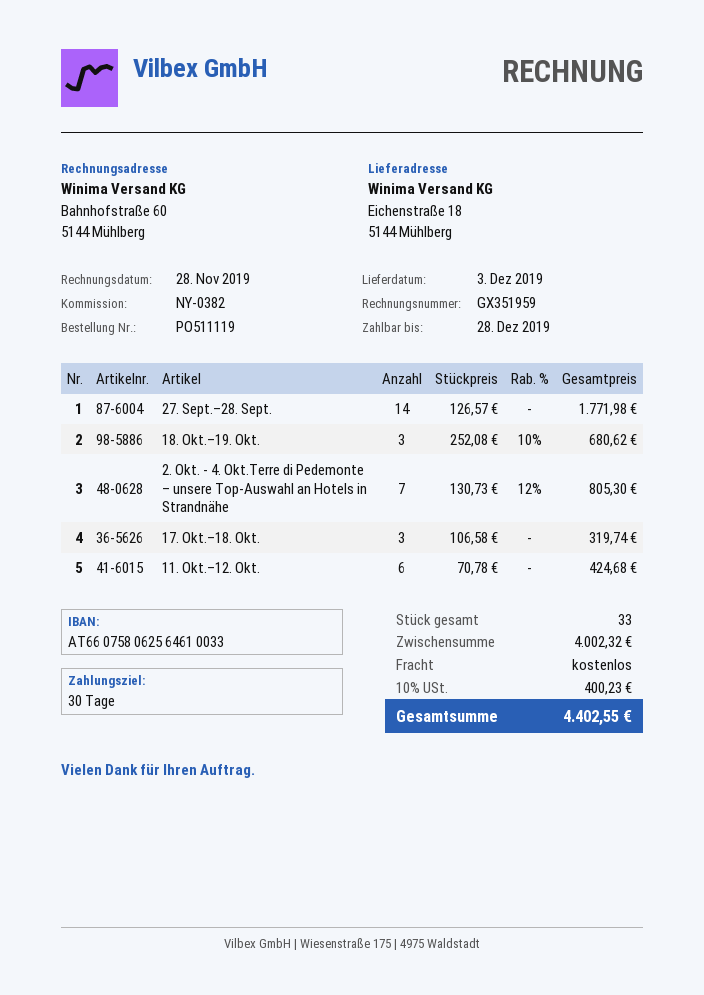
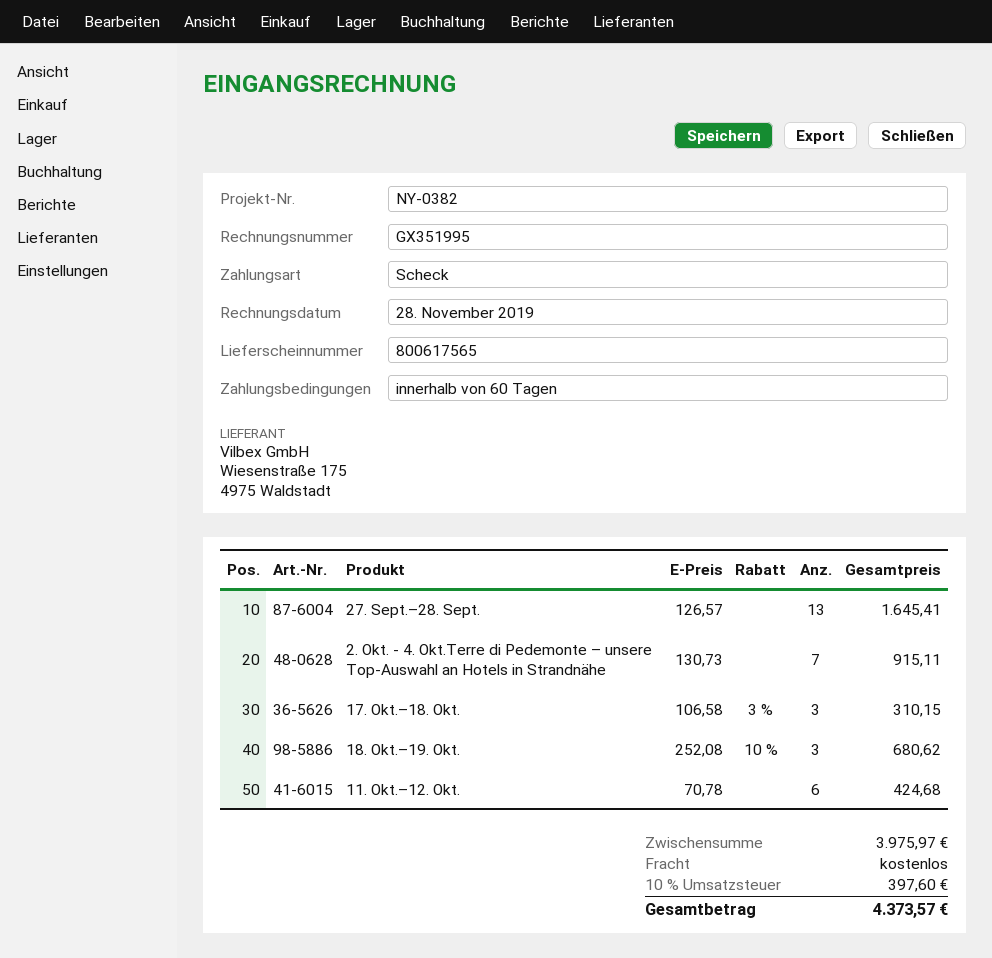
invoice number: GX351959 -> GX351995
payment terms: 30 days -> 60 days
27. Sept.–28. Sept.: 14 x 126.57 = 1771.98 -> 13 x 126.57 = 1645.41
2. Okt. - 4. Okt.Terre di Pedemonte – unsere Top-Auswahl an Hotels in Strandnähe: 7 x 130.73 - 12% = 805.30 -> 7 x 130.73 = 915.11
17. Okt.–18. Okt.: 3 x 106.58 = 319.74 -> 3 x 106.58 - 3% = 310.15
subtotal: 4002.32 -> 3975.97
tax: 10% = 400.23 -> 10% = 397.60
total: 4402.55 -> 4373.57

